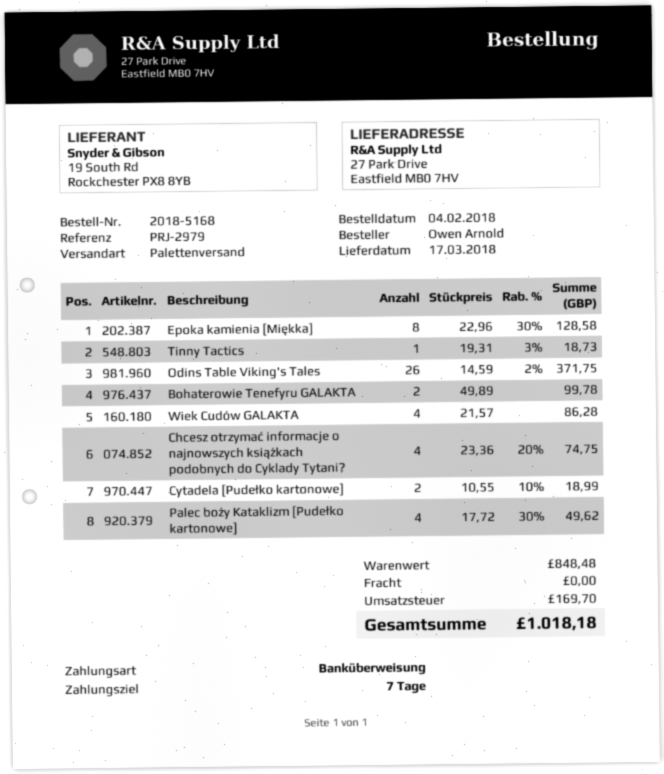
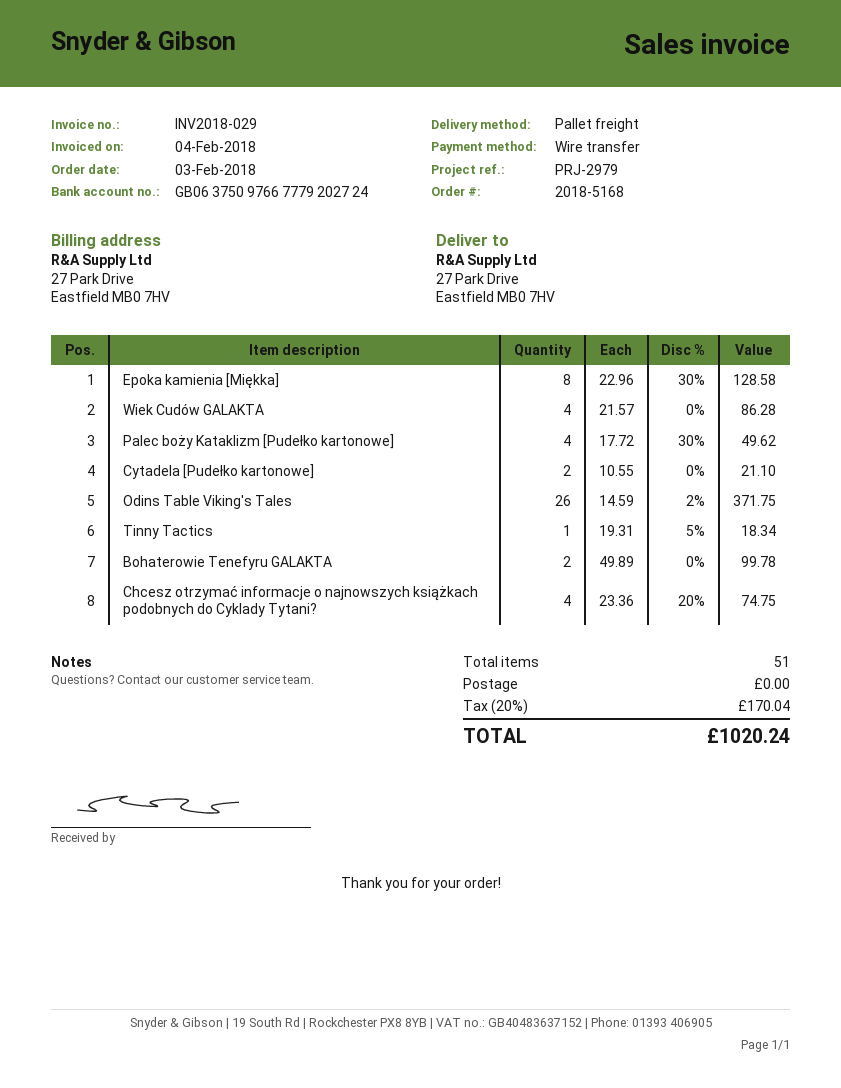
order date: 2018-02-04 -> 2018-02-03
Tinny Tactics: 1 x 19.31 - 3% = 18.73 -> 1 x 19.31 - 5% = 18.34
Cytadela [Pudełko kartonowe]: 2 x 10.55 - 10% = 18.99 -> 2 x 10.55 = 21.10
tax: 169.70 -> 170.04
total: 1018.18 -> 1020.24

